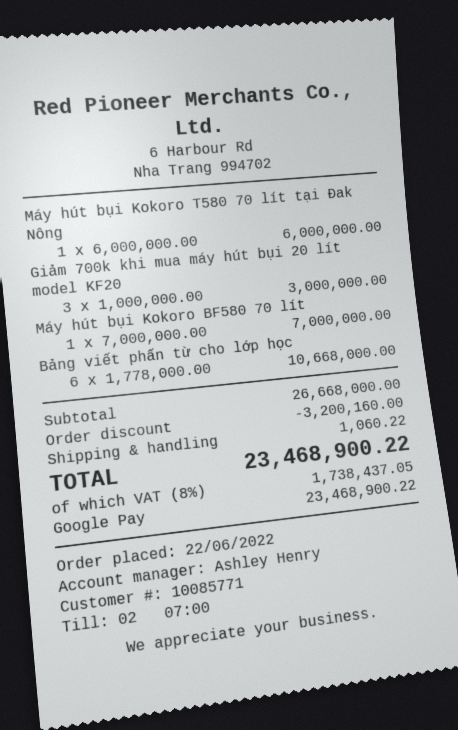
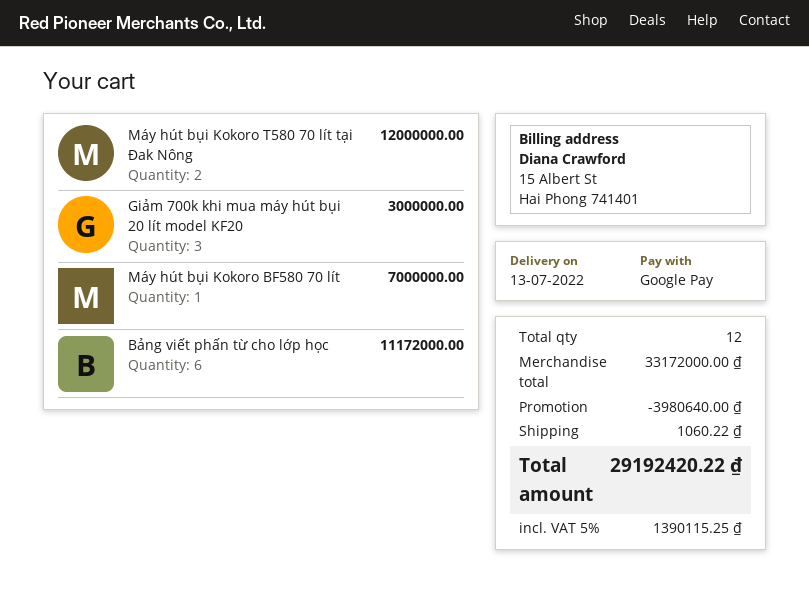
Máy hút bụi Kokoro T580 70 lít tại Đak Nông: 1 for 6000000.00 -> 2 for 12000000.00
Bảng viết phấn từ cho lớp học: 6 for 10668000.00 -> 6 for 11172000.00
subtotal: 26668000.00 -> 33172000.00
discount: 3200160.00 -> 3980640.00
tax: 8% = 1738437.05 -> 5% = 1390115.25
total: 23468900.22 -> 29192420.22

